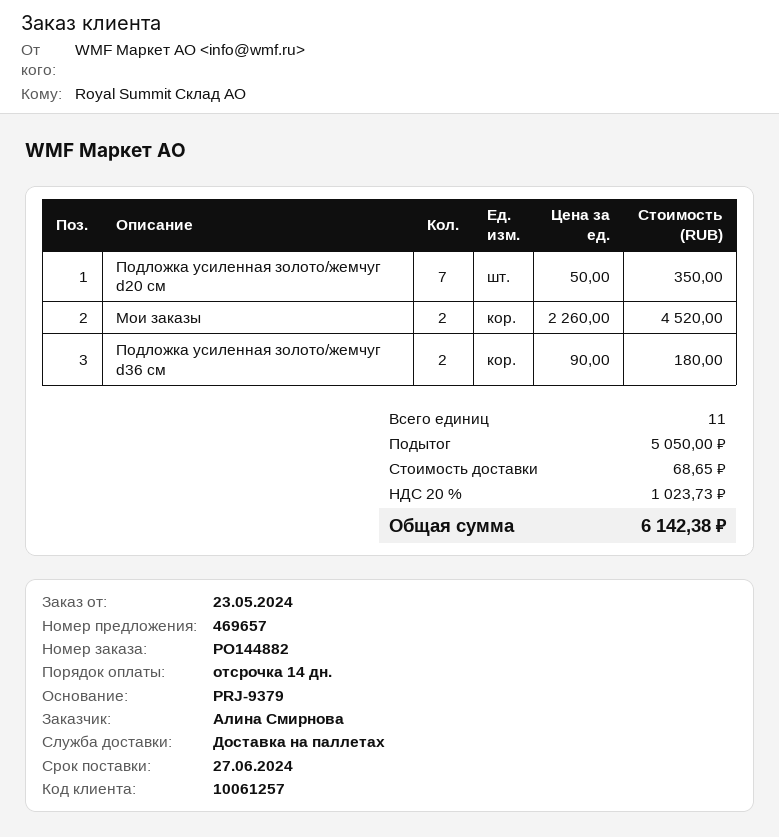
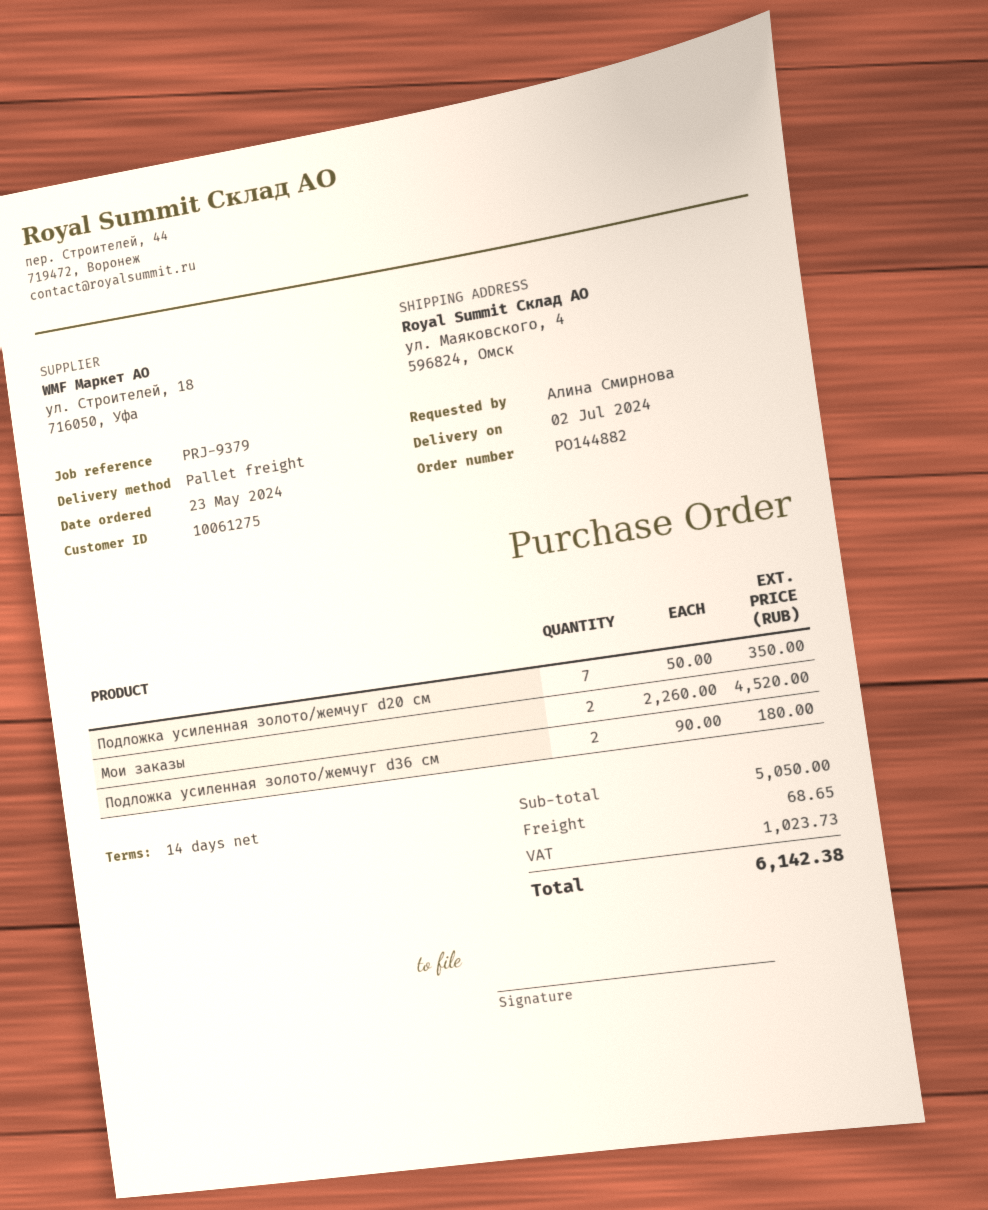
delivery date: 2024-06-27 -> 2024-07-02
customer number: 10061257 -> 10061275

